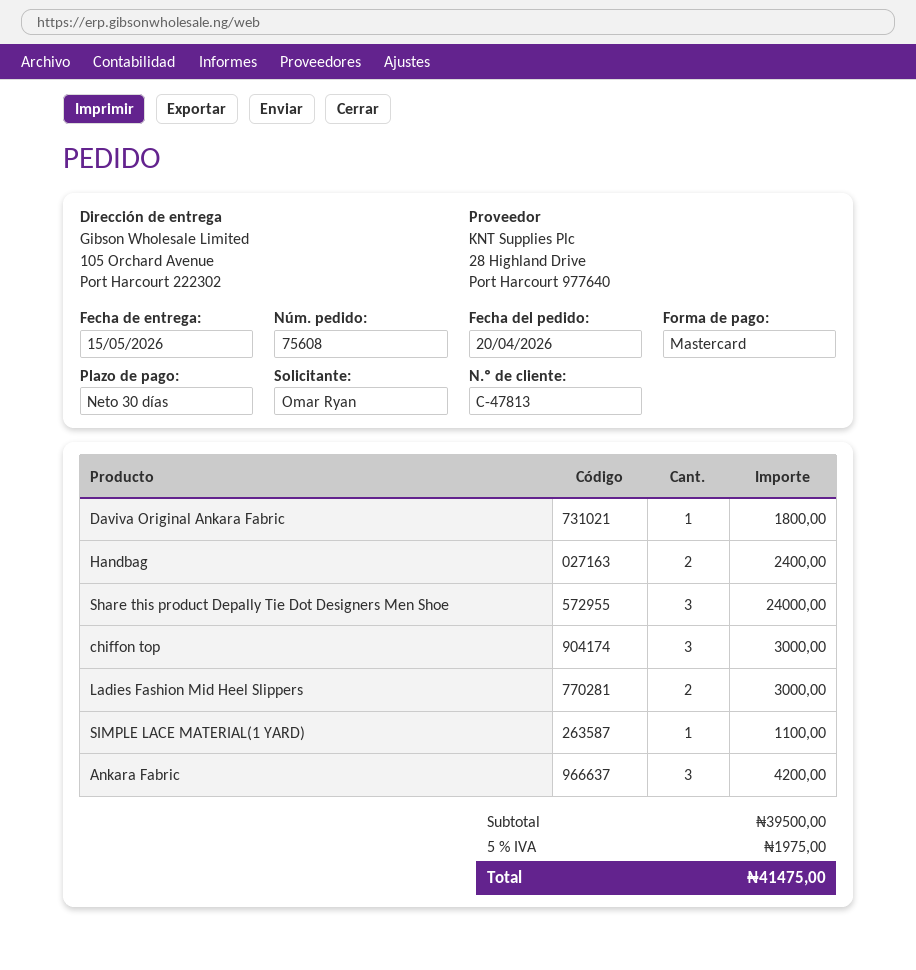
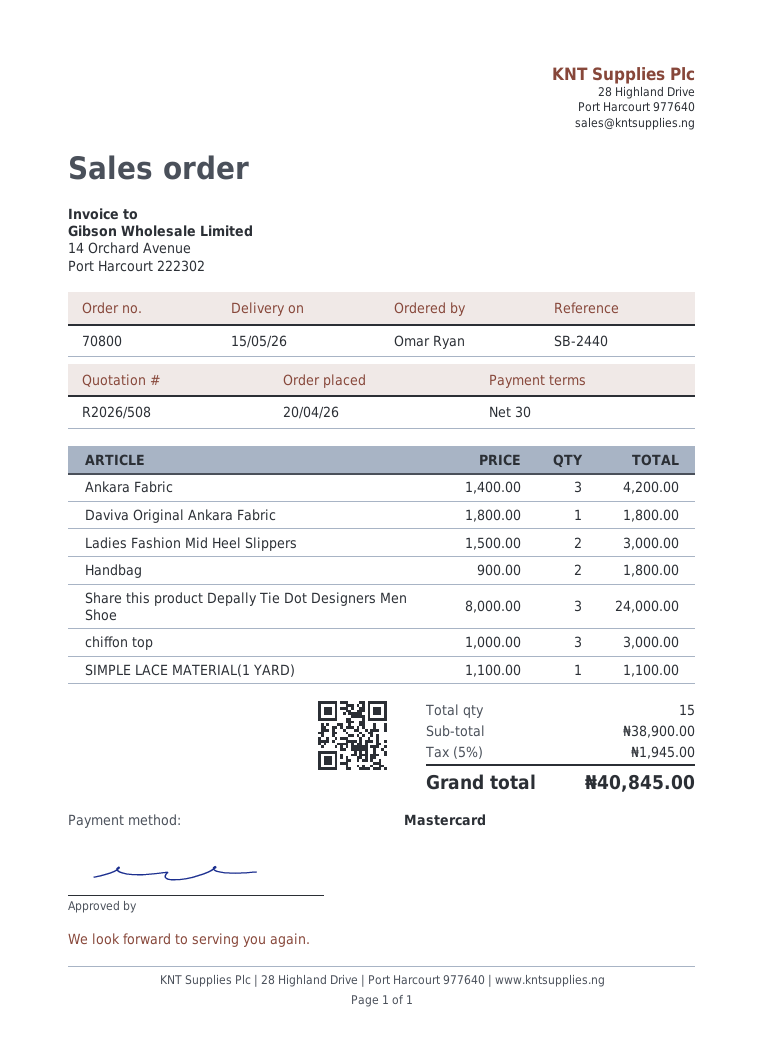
order number: 75608 -> 70800
Handbag: 2 for 2400.00 -> 2 for 1800.00
subtotal: 39500.00 -> 38900.00
tax: 5% = 1975.00 -> 5% = 1945.00
total: 41475.00 -> 40845.00

